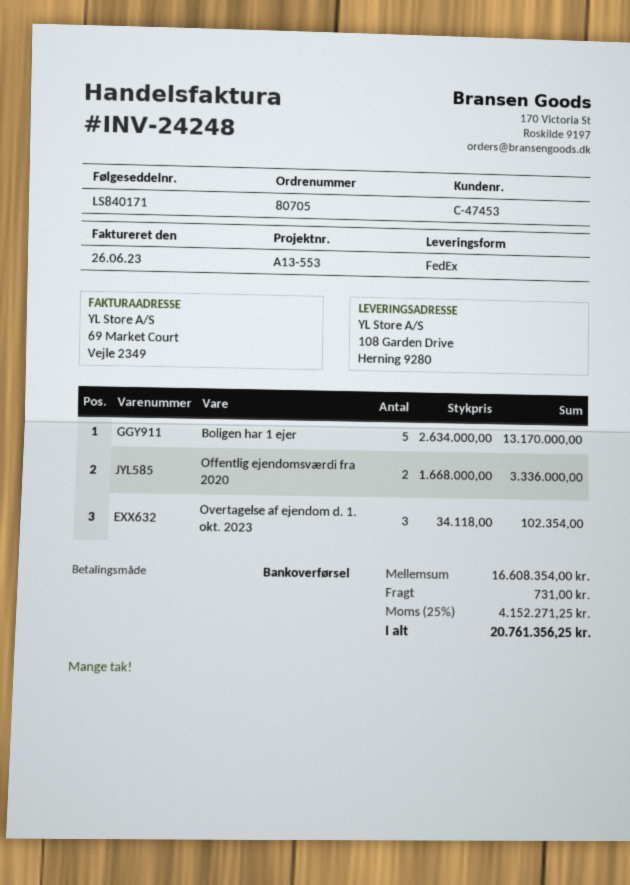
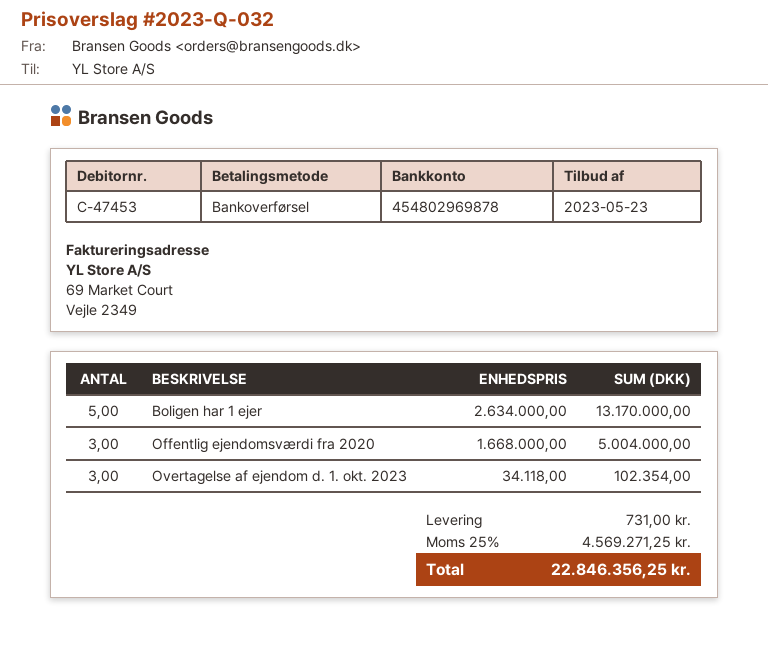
Offentlig ejendomsværdi fra 2020: 2 x 1668000.00 = 3336000.00 -> 3 x 1668000.00 = 5004000.00
tax: 25% = 4152271.25 -> 25% = 4569271.25
total: 20761356.25 -> 22846356.25

